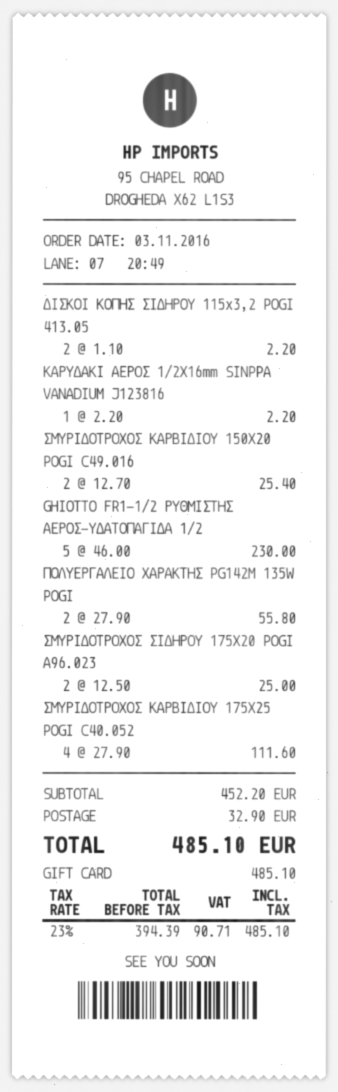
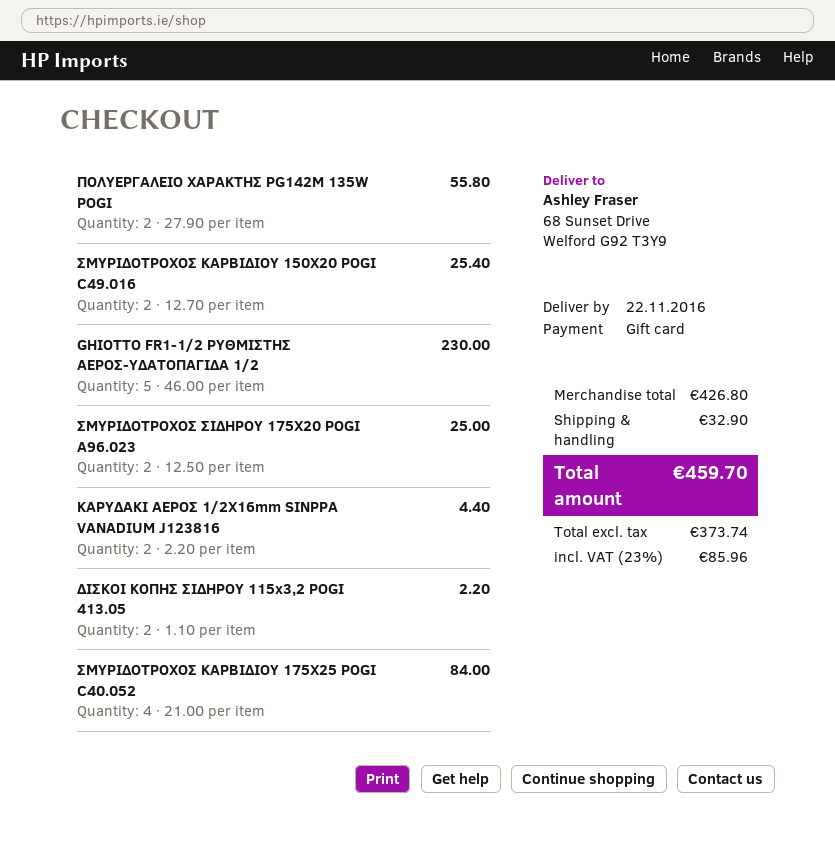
ΚΑΡΥΔΑΚΙ ΑΕΡΟΣ 1/2Χ16mm SINPPA VANADIUM J123816: 1 x 2.20 = 2.20 -> 2 x 2.20 = 4.40
ΣΜΥΡΙΔΟΤΡΟΧΟΣ ΚΑΡΒΙΔΙΟΥ 175Χ25 POGI C40.052: 4 x 27.90 = 111.60 -> 4 x 21.00 = 84.00
subtotal: 452.20 -> 426.80
net: 394.39 -> 373.74
tax: 23% = 90.71 -> 23% = 85.96
total: 485.10 -> 459.70

